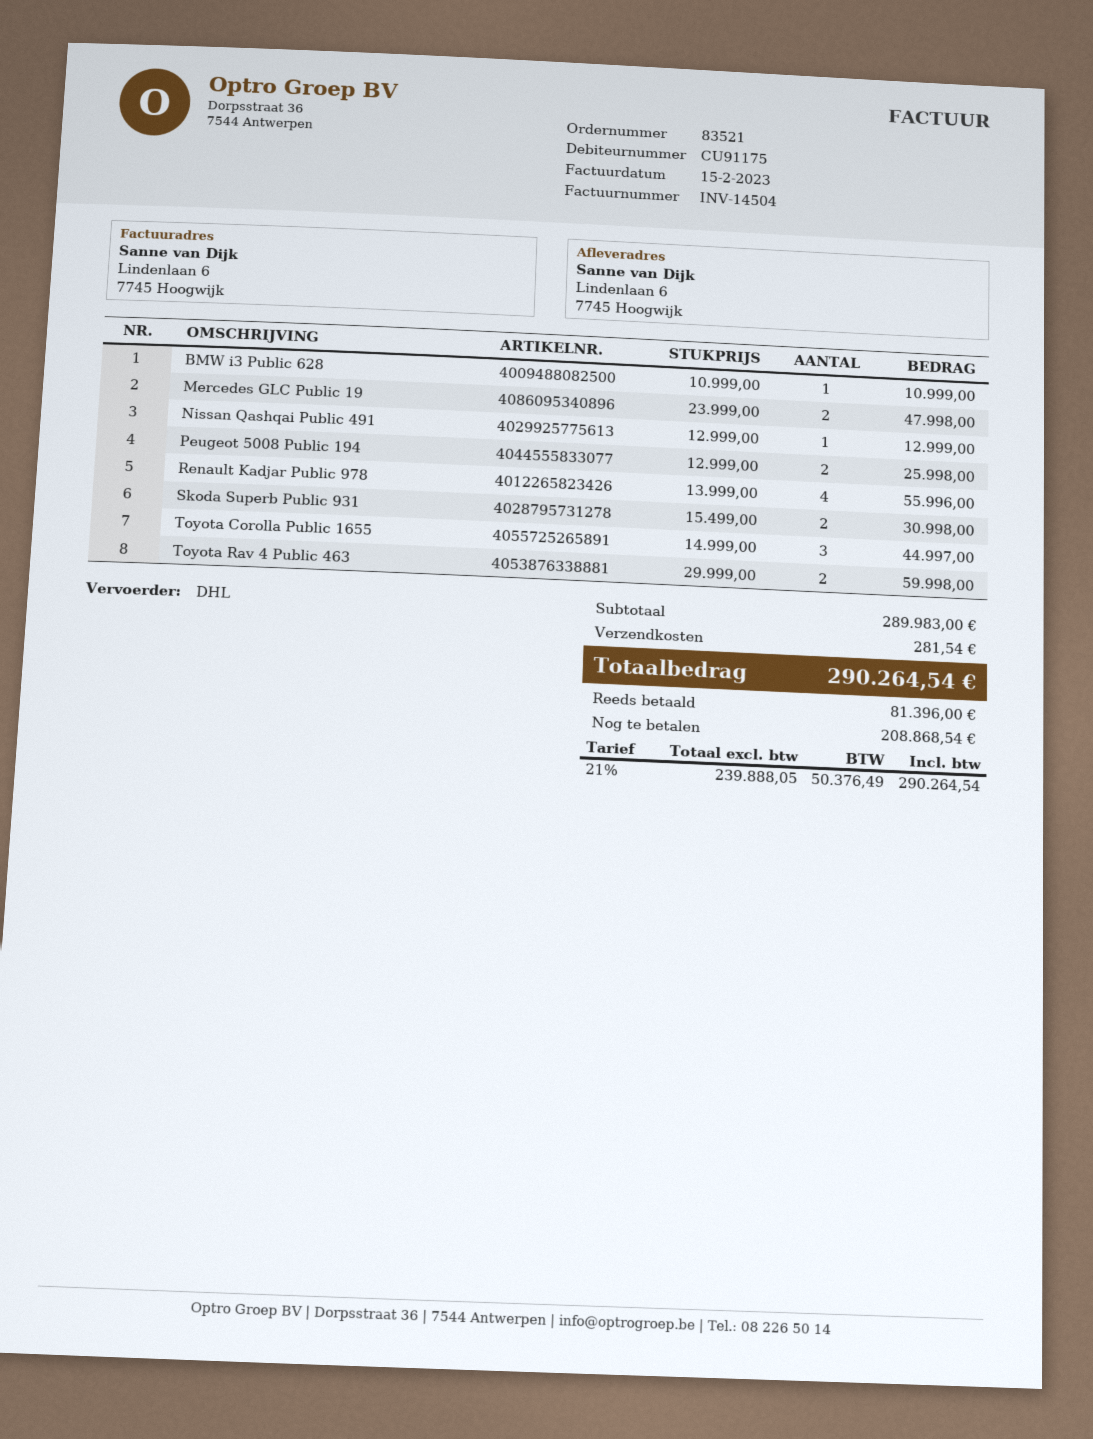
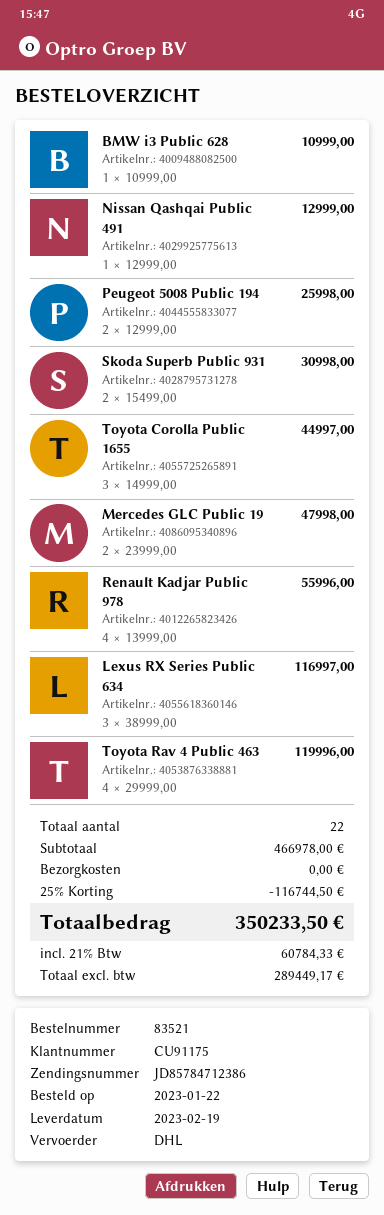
Toyota Rav 4 Public 463: 2 x 29999.00 = 59998.00 -> 4 x 29999.00 = 119996.00
Lexus RX Series Public 634: none -> 3 x 38999.00 = 116997.00
subtotal: 289983.00 -> 466978.00
discount: none -> 25% = 116744.50
shipping: 281.54 -> 0.00
net: 239888.05 -> 289449.17
tax: 21% = 50376.49 -> 21% = 60784.33
total: 290264.54 -> 350233.50

